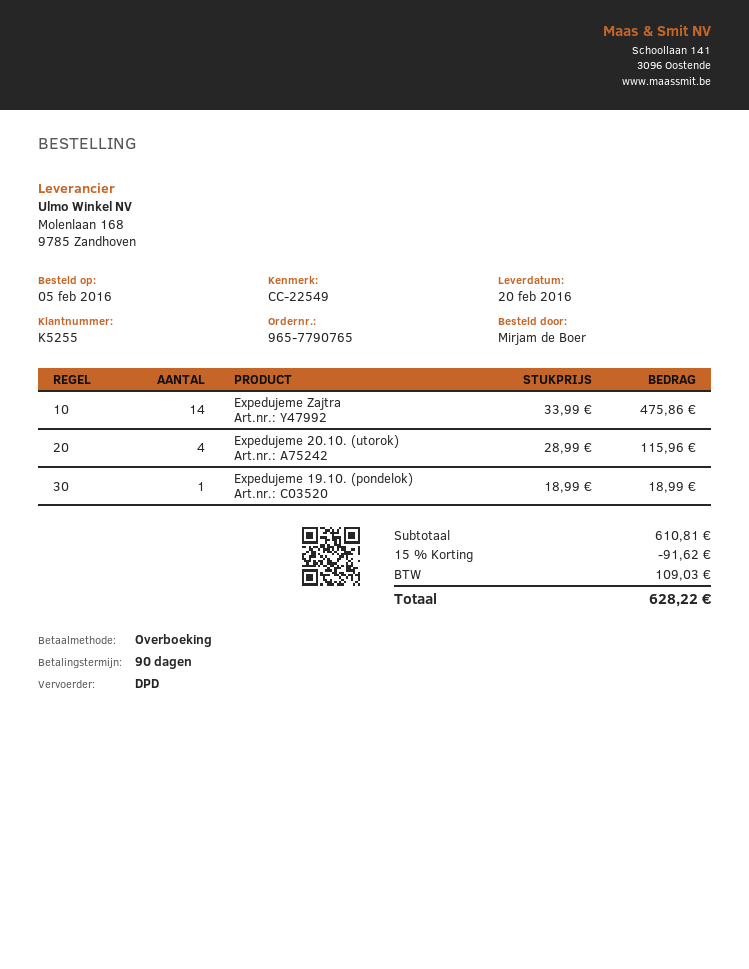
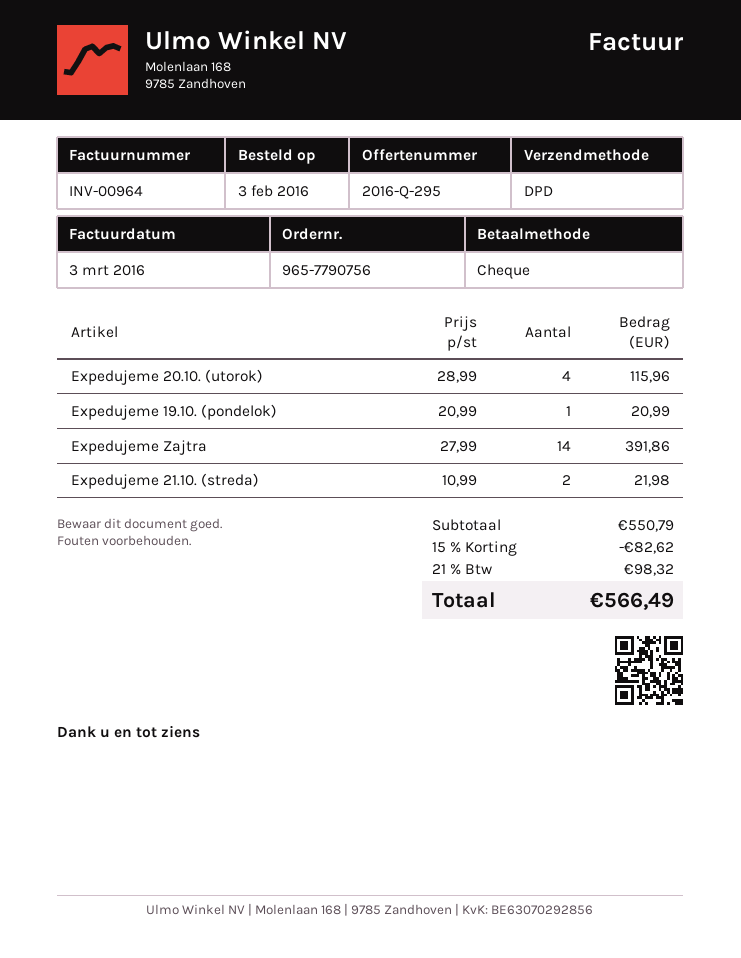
order number: 965-7790765 -> 965-7790756
order date: 2016-02-05 -> 2016-02-03
payment method: bank transfer -> cheque
Expedujeme Zajtra: 14 x 33.99 = 475.86 -> 14 x 27.99 = 391.86
Expedujeme 19.10. (pondelok): 1 x 18.99 = 18.99 -> 1 x 20.99 = 20.99
Expedujeme 21.10. (streda): none -> 2 x 10.99 = 21.98
subtotal: 610.81 -> 550.79
discount: 15% = 91.62 -> 15% = 82.62
tax: 109.03 -> 98.32
total: 628.22 -> 566.49

